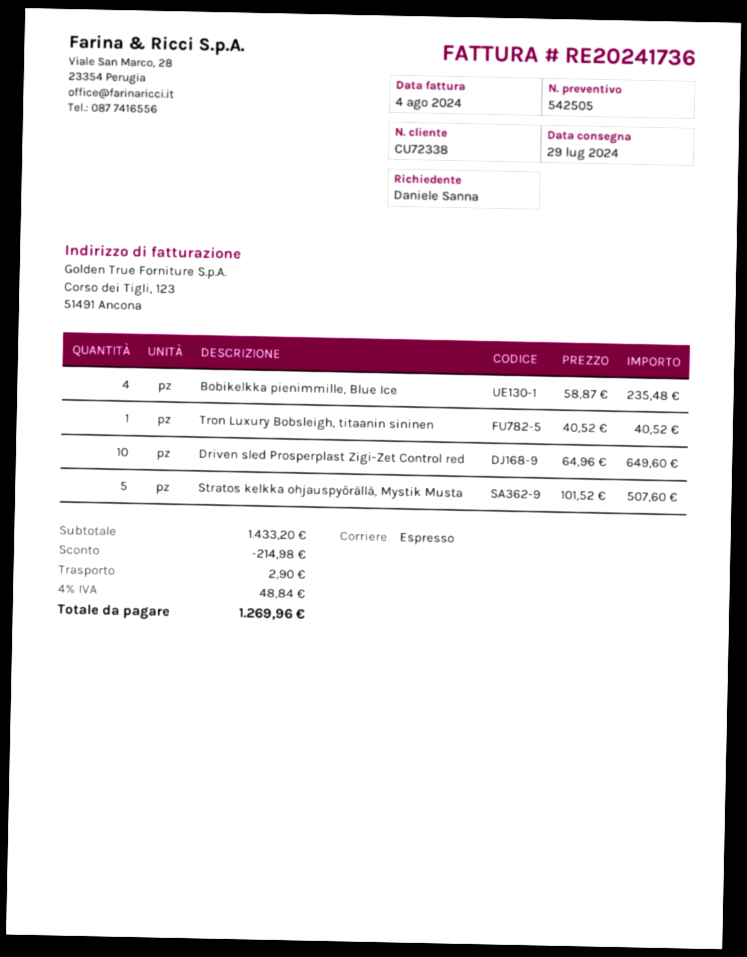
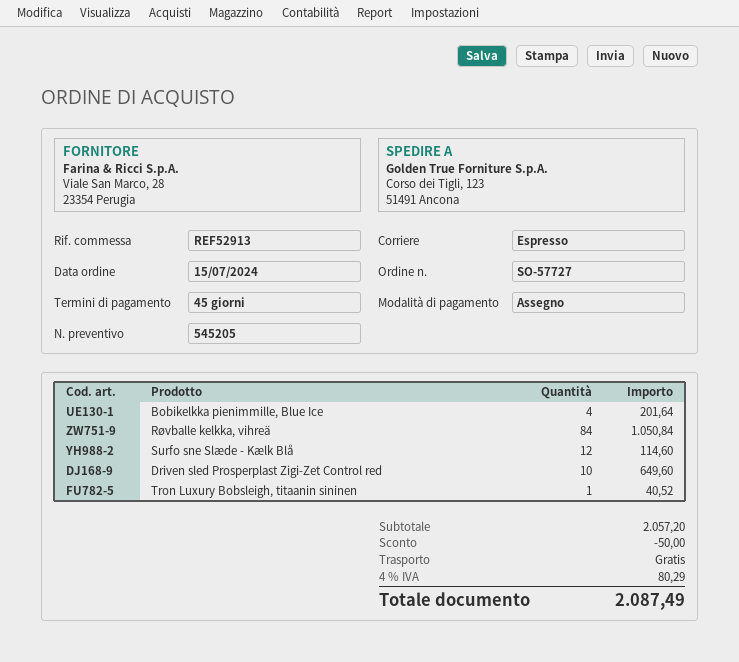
quote number: 542505 -> 545205
Bobikelkka pienimmille, Blue Ice: 4 for 235.48 -> 4 for 201.64
Stratos kelkka ohjauspyörällä, Mystik Musta: 5 for 507.60 -> none
Røvballe kelkka, vihreä: none -> 84 for 1050.84
Surfo sne Slæde - Kælk Blå: none -> 12 for 114.60
subtotal: 1433.20 -> 2057.20
discount: 214.98 -> 50.00
shipping: 2.90 -> 0.00
tax: 4% = 48.84 -> 4% = 80.29
total: 1269.96 -> 2087.49

